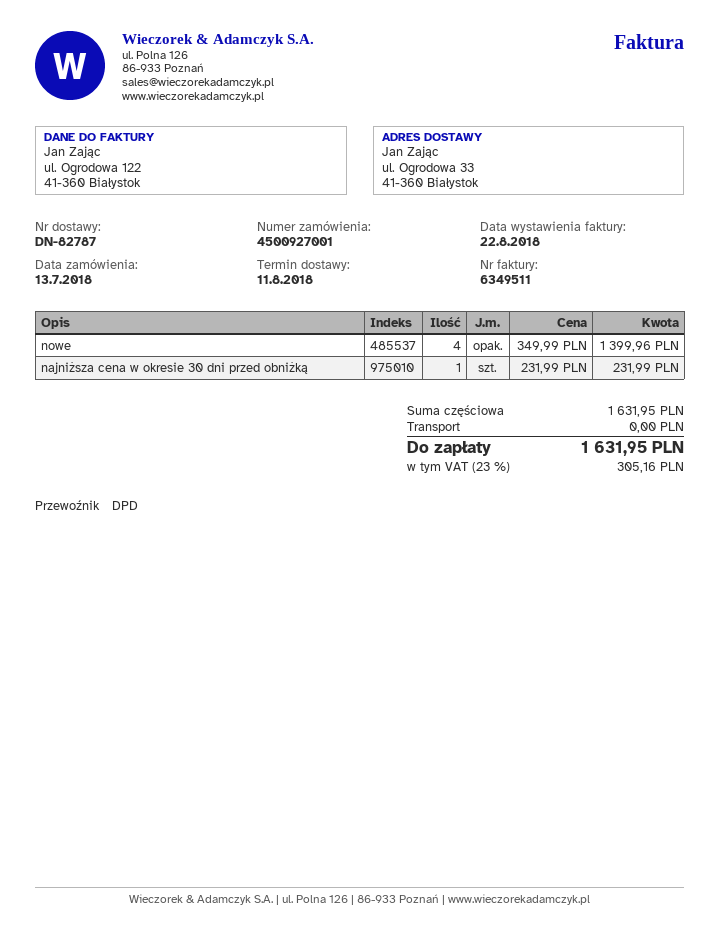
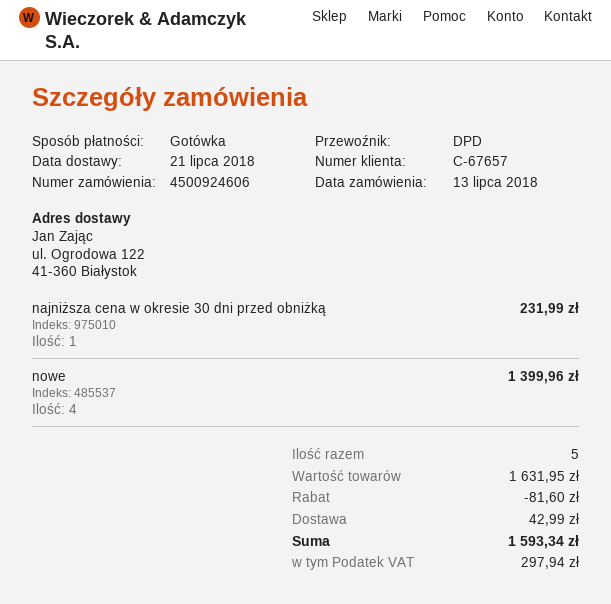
order number: 4500927001 -> 4500924606
delivery date: 2018-08-11 -> 2018-07-21
ship to: ul. Ogrodowa 33, 41-360 Białystok -> ul. Ogrodowa 122, 41-360 Białystok
discount: none -> 81.60
shipping: 0.00 -> 42.99
tax: 305.16 -> 297.94
total: 1631.95 -> 1593.34

